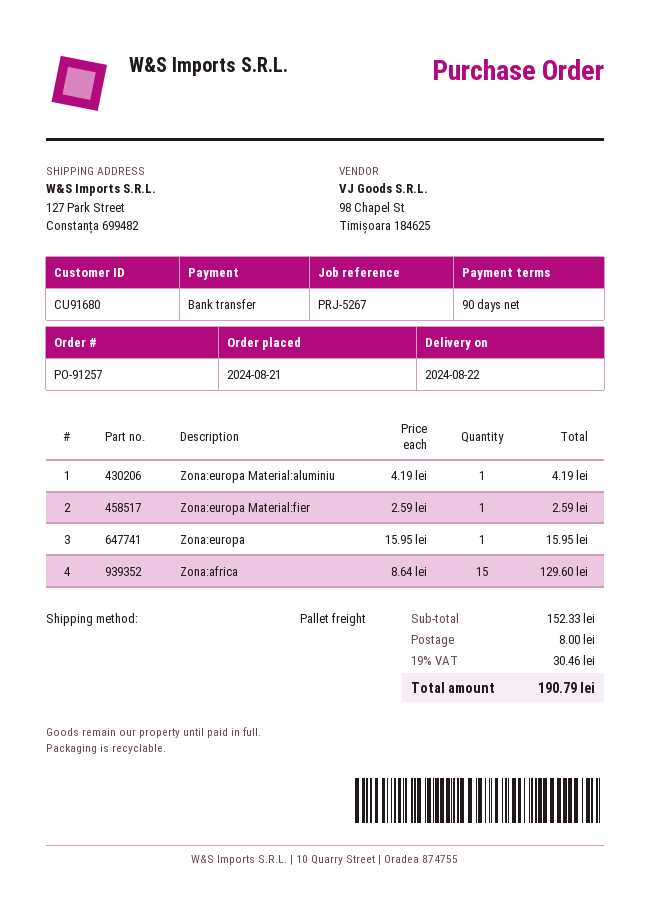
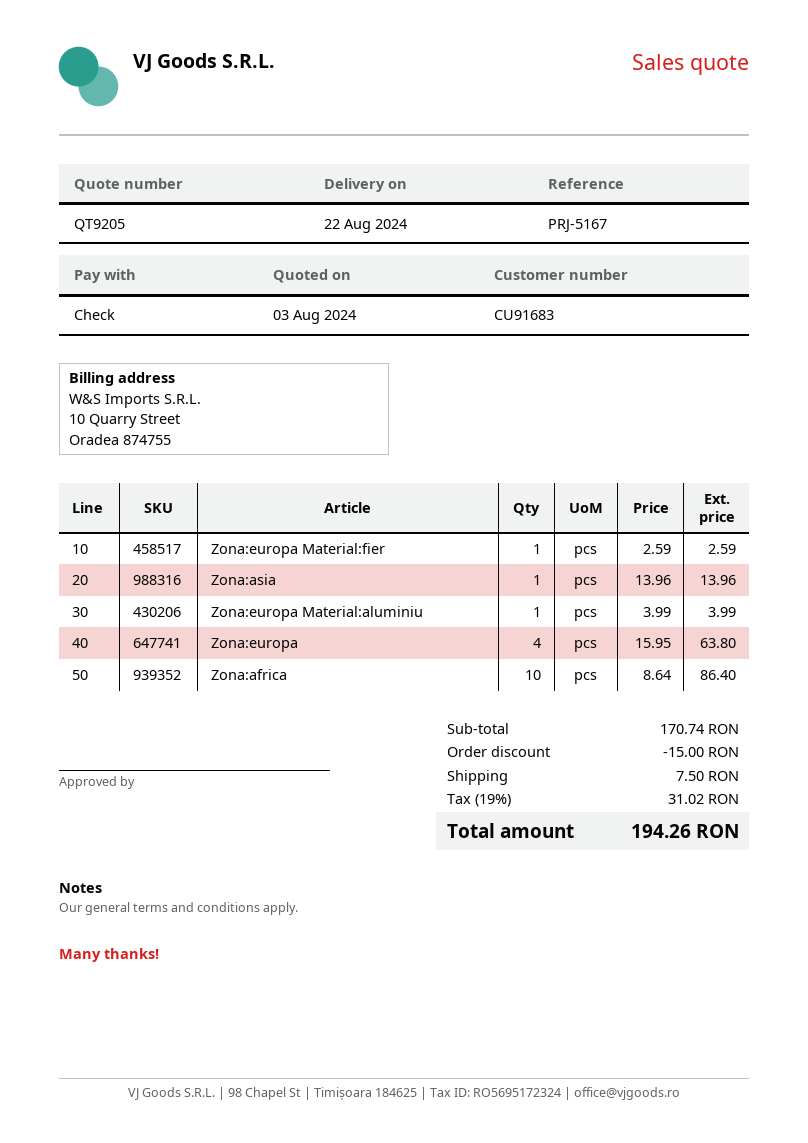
customer number: CU91680 -> CU91683
reference: PRJ-5267 -> PRJ-5167
payment method: bank transfer -> cheque
Zona:europa Material:aluminiu: 1 x 4.19 = 4.19 -> 1 x 3.99 = 3.99
Zona:europa: 1 x 15.95 = 15.95 -> 4 x 15.95 = 63.80
Zona:africa: 15 x 8.64 = 129.60 -> 10 x 8.64 = 86.40
Zona:asia: none -> 1 x 13.96 = 13.96
subtotal: 152.33 -> 170.74
discount: none -> 15.00
shipping: 8.00 -> 7.50
tax: 19% = 30.46 -> 19% = 31.02
total: 190.79 -> 194.26

